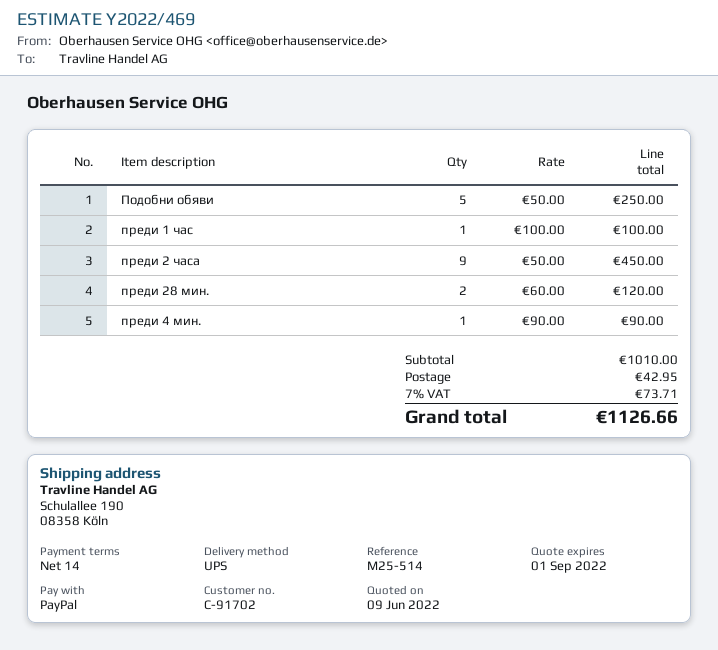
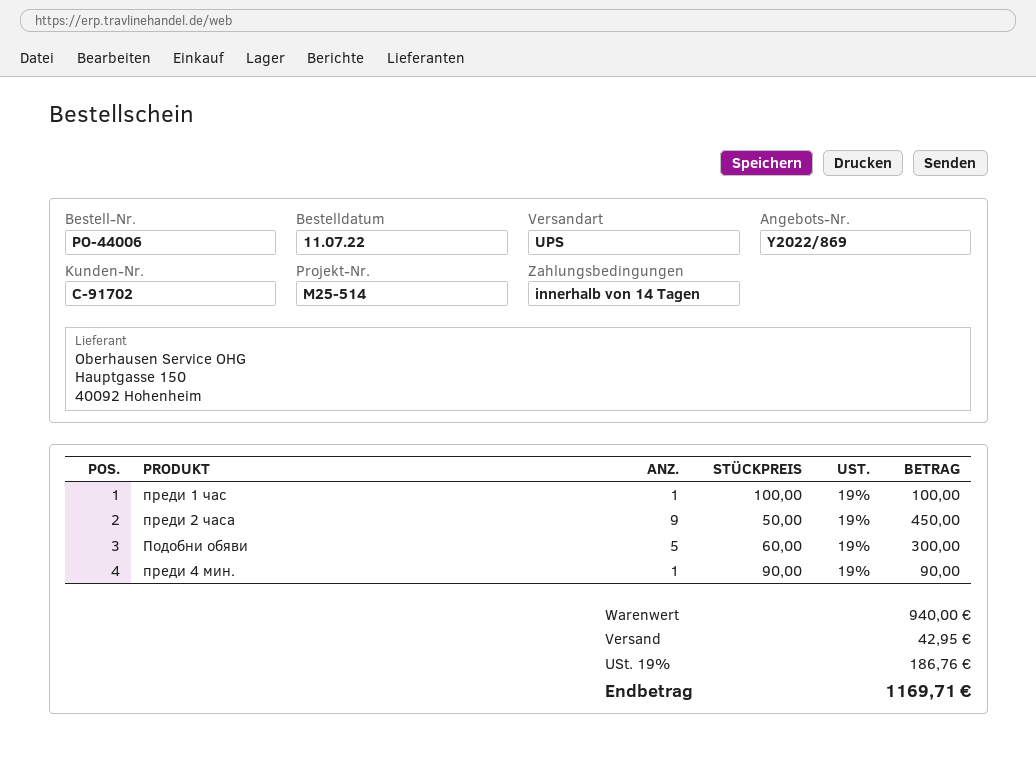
quote number: Y2022/469 -> Y2022/869
Подобни обяви: 5 x 50.00 = 250.00 -> 5 x 60.00 = 300.00
преди 28 мин.: 2 x 60.00 = 120.00 -> none
subtotal: 1010.00 -> 940.00
tax: 7% = 73.71 -> 19% = 186.76
total: 1126.66 -> 1169.71

